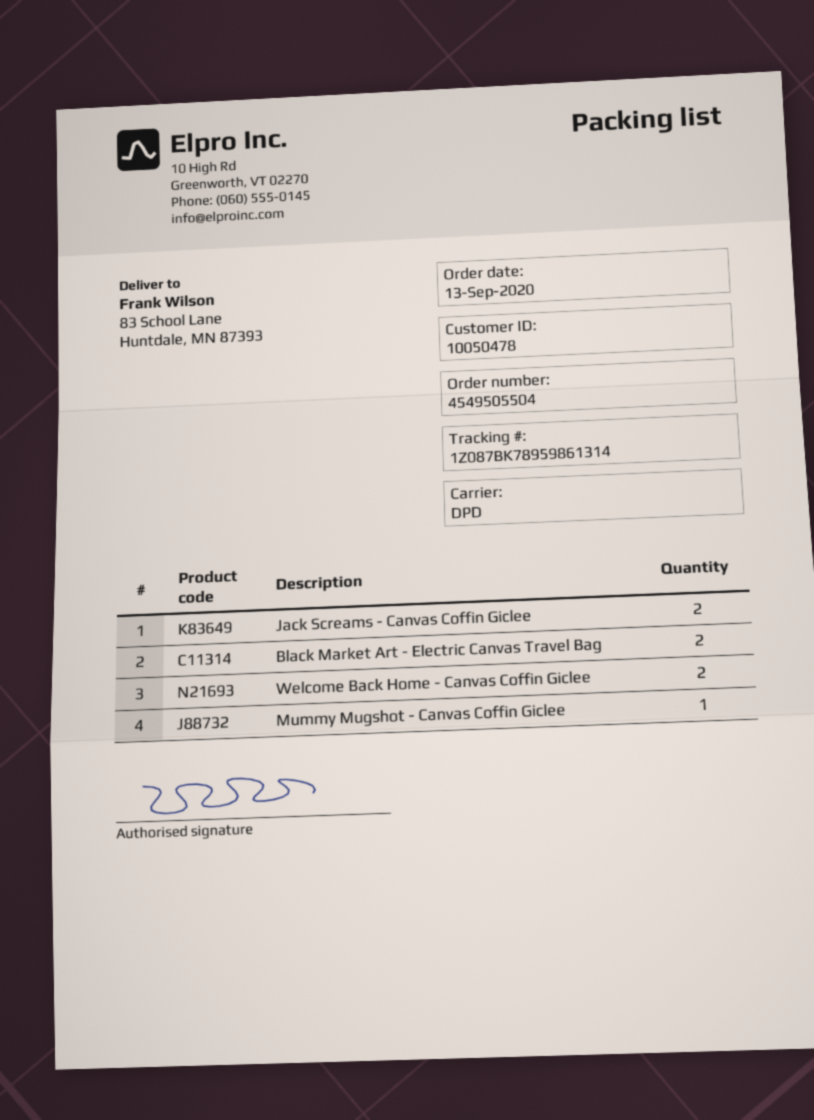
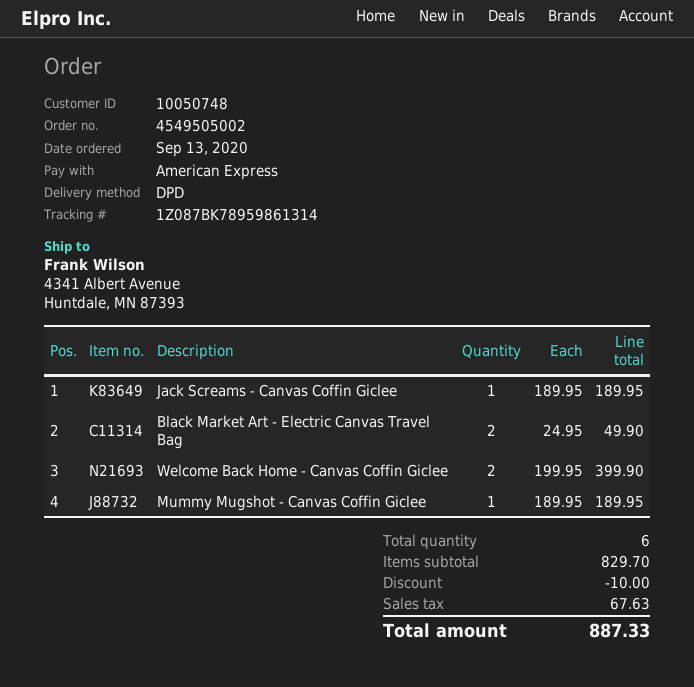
order number: 4549505504 -> 4549505002
customer number: 10050478 -> 10050748
ship to: 83 School Lane, Huntdale, MN 87393 -> 4341 Albert Avenue, Huntdale, MN 87393
Jack Screams - Canvas Coffin Giclee: 2 -> 1

